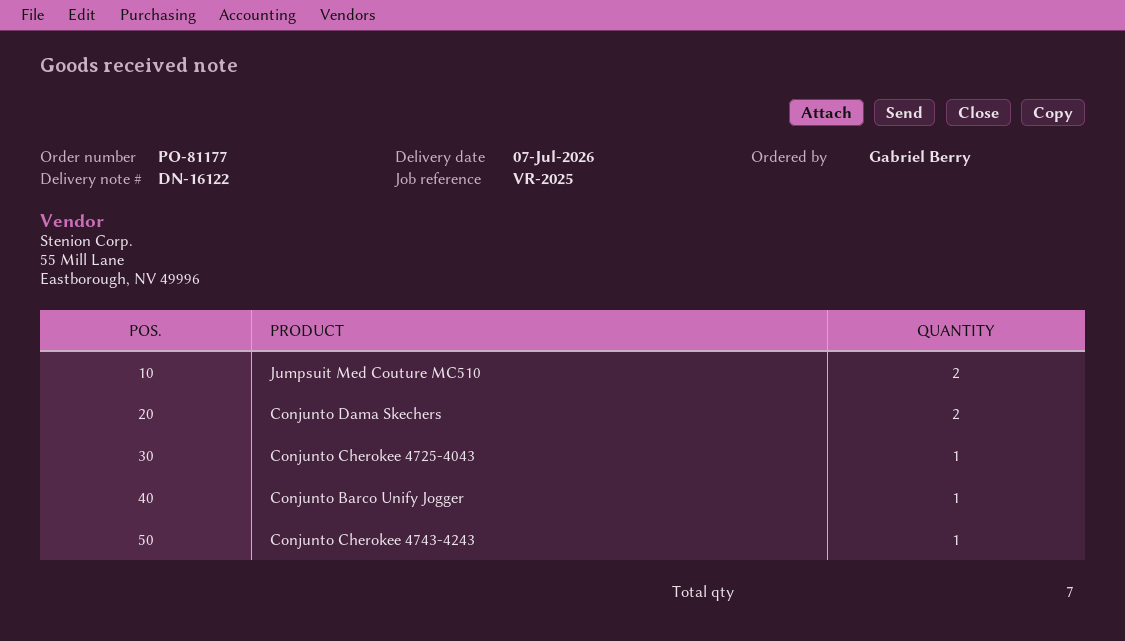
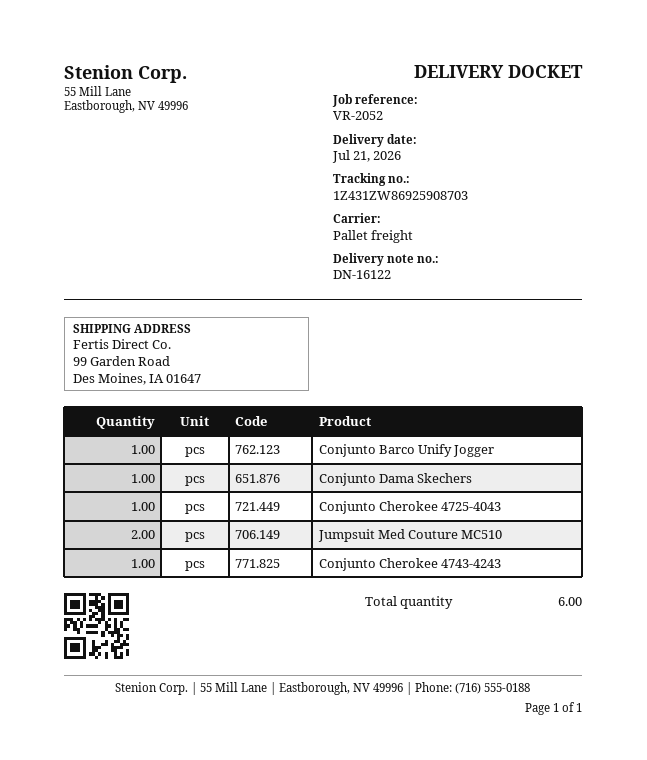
delivery date: 2026-07-07 -> 2026-07-21
reference: VR-2025 -> VR-2052
Conjunto Dama Skechers: 2 -> 1
total quantity: 7 -> 6

